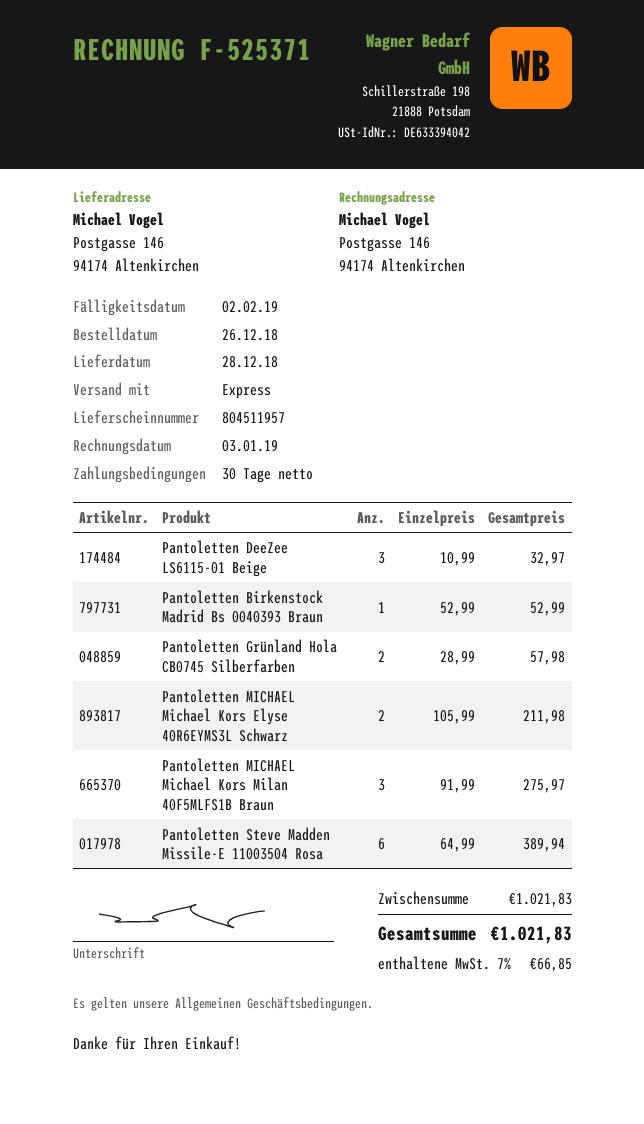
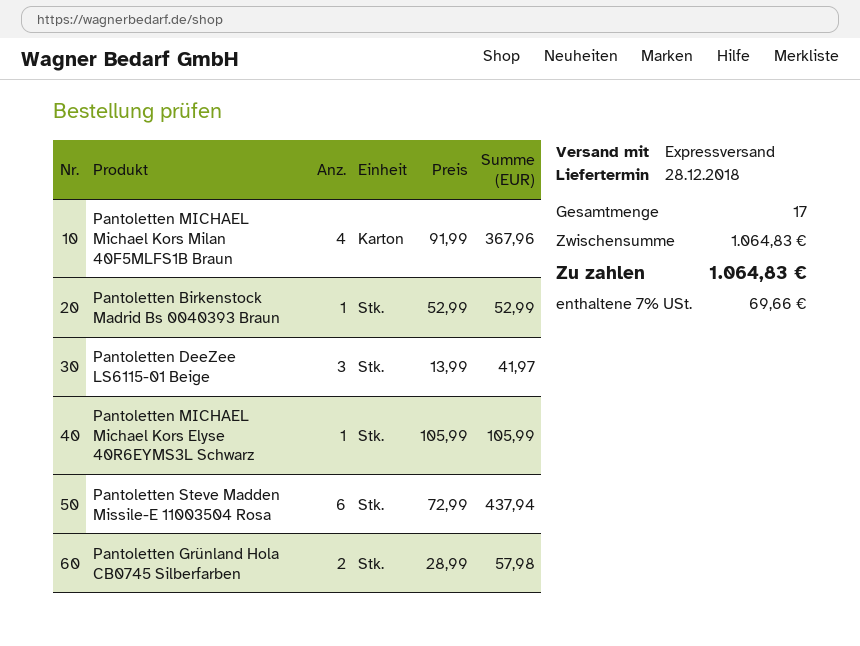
Pantoletten DeeZee LS6115-01 Beige: 3 x 10.99 = 32.97 -> 3 x 13.99 = 41.97
Pantoletten MICHAEL Michael Kors Elyse 40R6EYMS3L Schwarz: 2 x 105.99 = 211.98 -> 1 x 105.99 = 105.99
Pantoletten MICHAEL Michael Kors Milan 40F5MLFS1B Braun: 3 x 91.99 = 275.97 -> 4 x 91.99 = 367.96
Pantoletten Steve Madden Missile-E 11003504 Rosa: 6 x 64.99 = 389.94 -> 6 x 72.99 = 437.94
subtotal: 1021.83 -> 1064.83
tax: 7% = 66.85 -> 7% = 69.66
total: 1021.83 -> 1064.83

